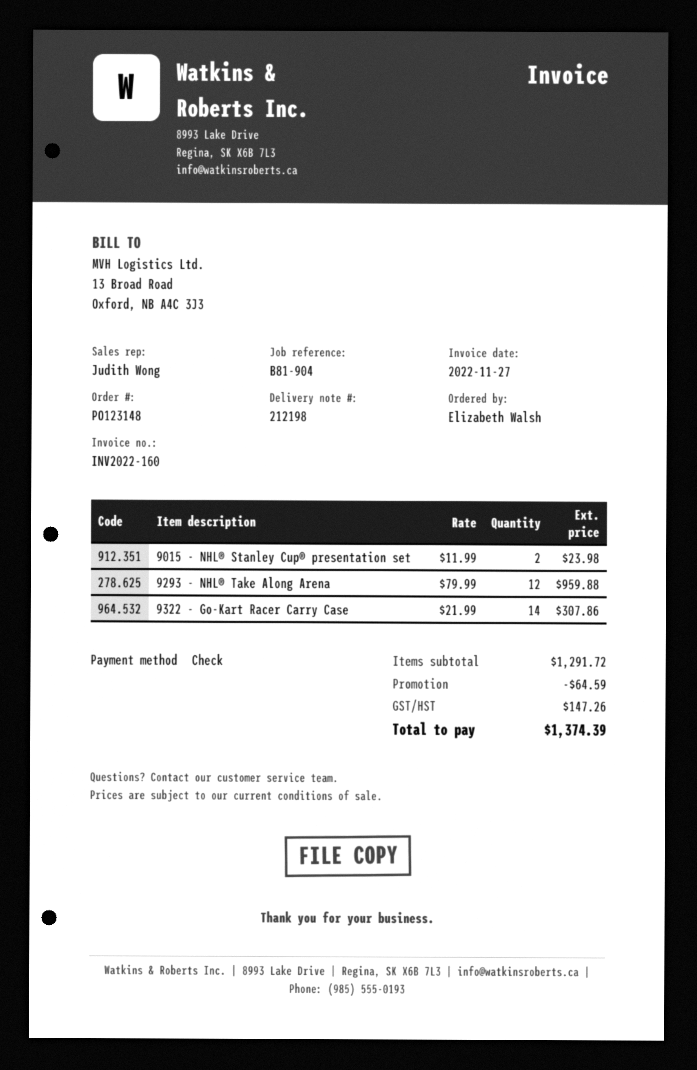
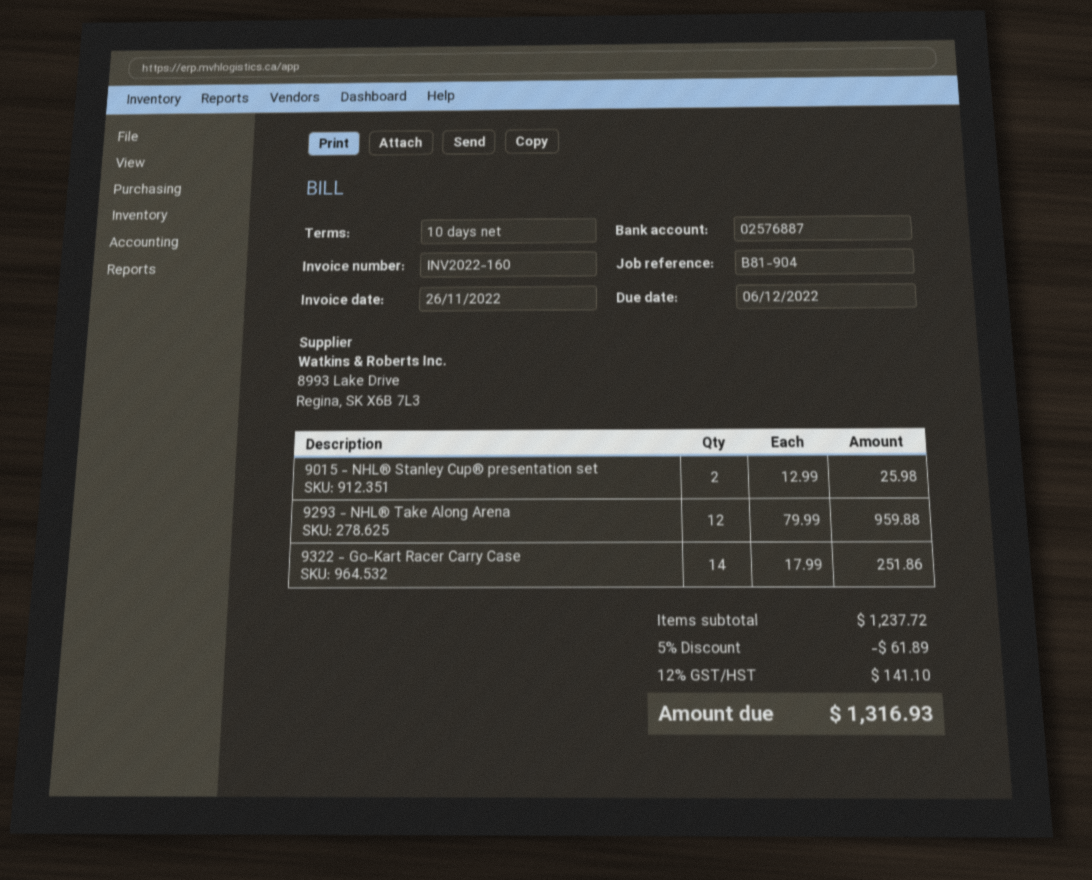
invoice date: 2022-11-27 -> 2022-11-26
9015 - NHL® Stanley Cup® presentation set: 2 x 11.99 = 23.98 -> 2 x 12.99 = 25.98
9322 - Go-Kart Racer Carry Case: 14 x 21.99 = 307.86 -> 14 x 17.99 = 251.86
subtotal: 1291.72 -> 1237.72
discount: 64.59 -> 61.89
tax: 147.26 -> 141.10
total: 1374.39 -> 1316.93

